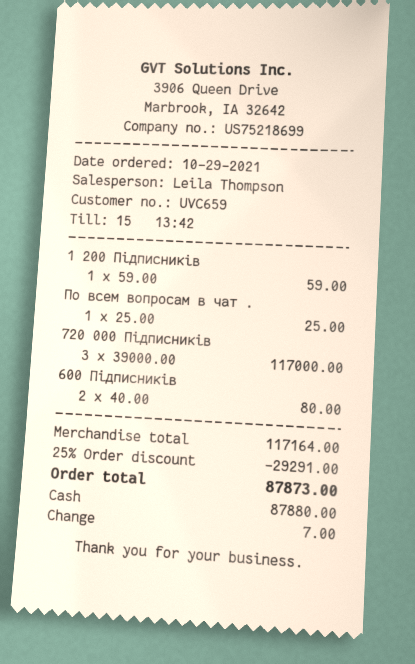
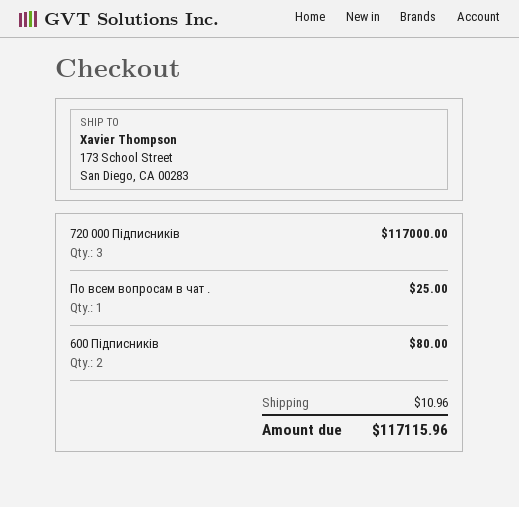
1 200 Підписників: 1 for 59.00 -> none
discount: 25% = 29291.00 -> none
shipping: none -> 10.96
total: 87873.00 -> 117115.96

